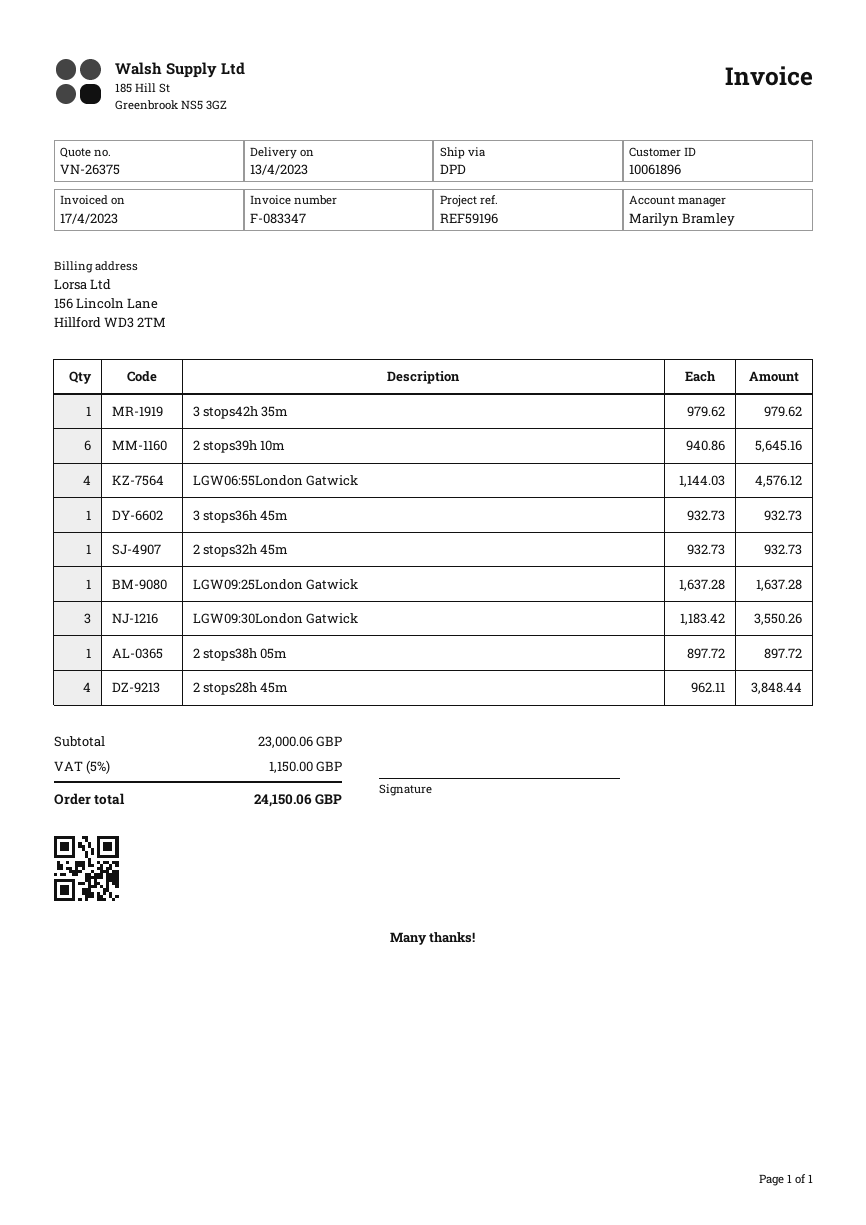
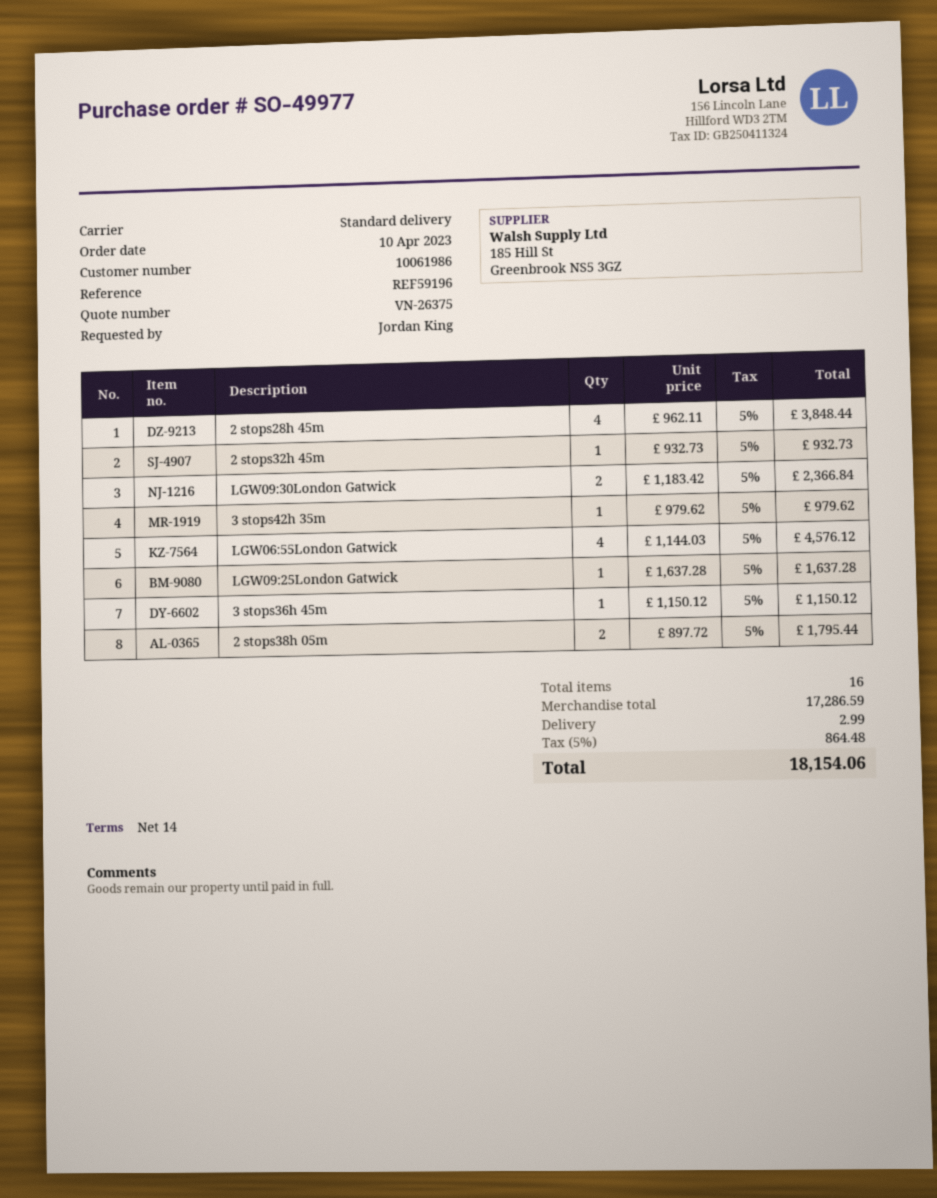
customer number: 10061896 -> 10061986
shipping method: DPD -> standard
2 stops39h 10m: 6 x 940.86 = 5645.16 -> none
3 stops36h 45m: 1 x 932.73 = 932.73 -> 1 x 1150.12 = 1150.12
LGW09:30London Gatwick: 3 x 1183.42 = 3550.26 -> 2 x 1183.42 = 2366.84
2 stops38h 05m: 1 x 897.72 = 897.72 -> 2 x 897.72 = 1795.44
subtotal: 23000.06 -> 17286.59
shipping: none -> 2.99
tax: 5% = 1150.00 -> 5% = 864.48
total: 24150.06 -> 18154.06

